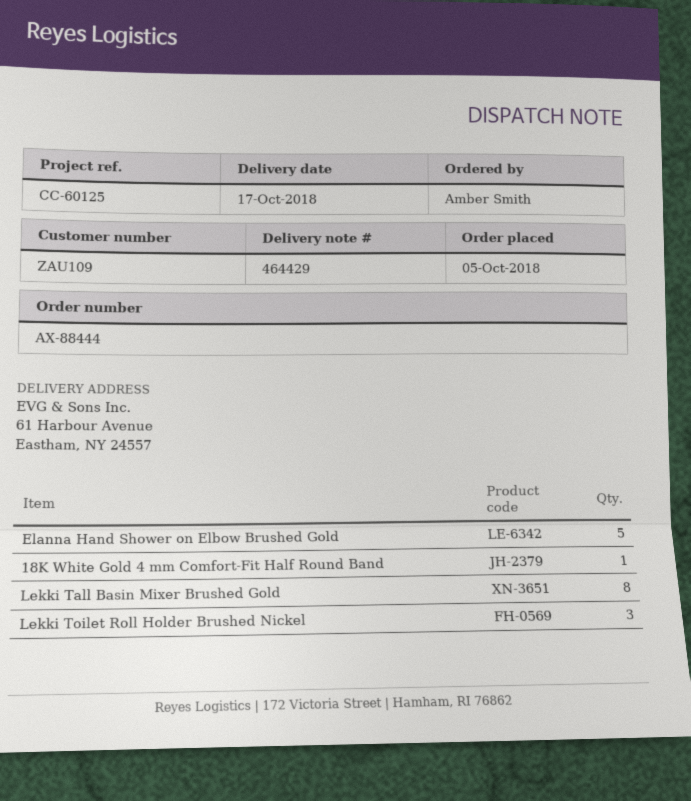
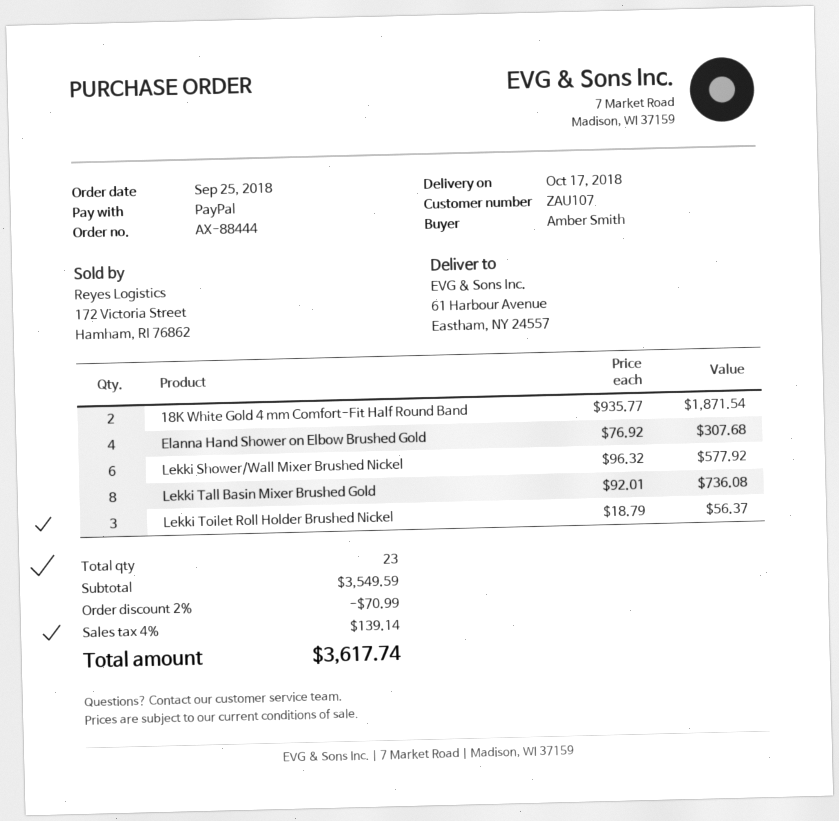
order date: 2018-10-05 -> 2018-09-25
customer number: ZAU109 -> ZAU107
Elanna Hand Shower on Elbow Brushed Gold: 5 -> 4
18K White Gold 4 mm Comfort-Fit Half Round Band: 1 -> 2
Lekki Shower/Wall Mixer Brushed Nickel: none -> 6

